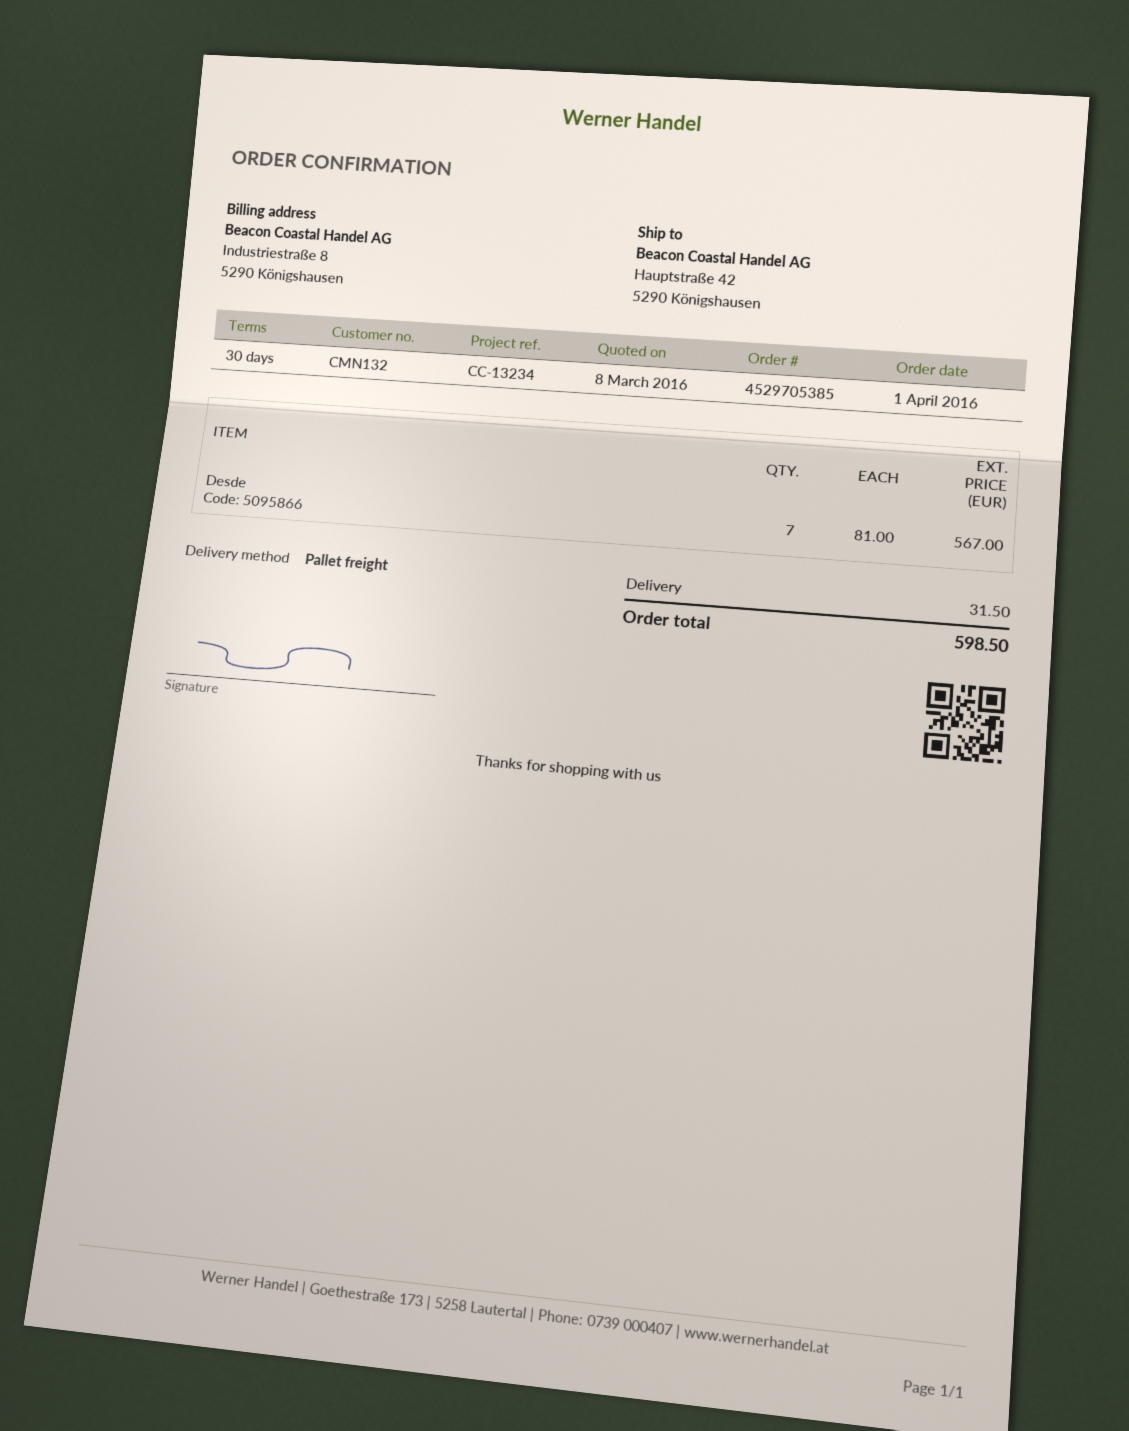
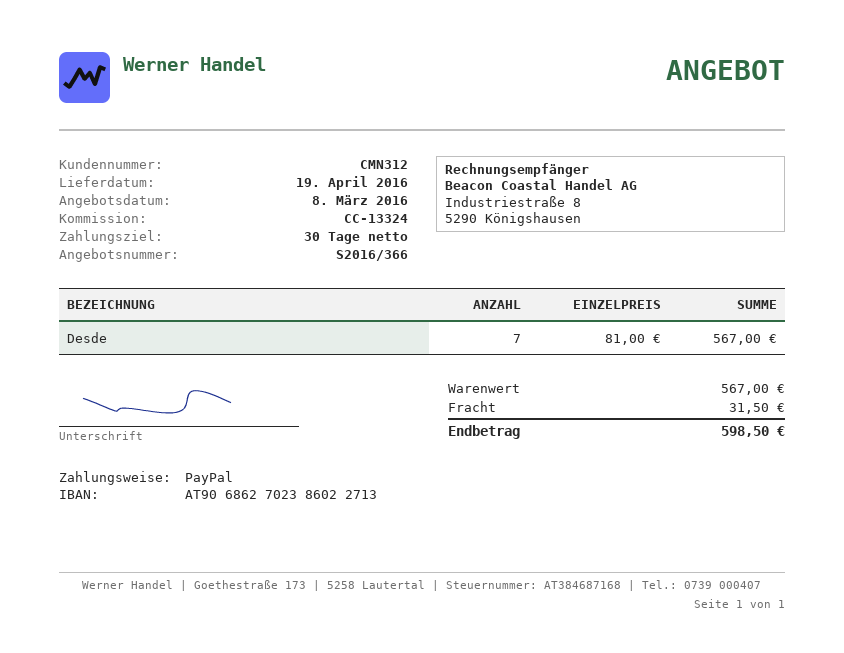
customer number: CMN132 -> CMN312
reference: CC-13234 -> CC-13324

